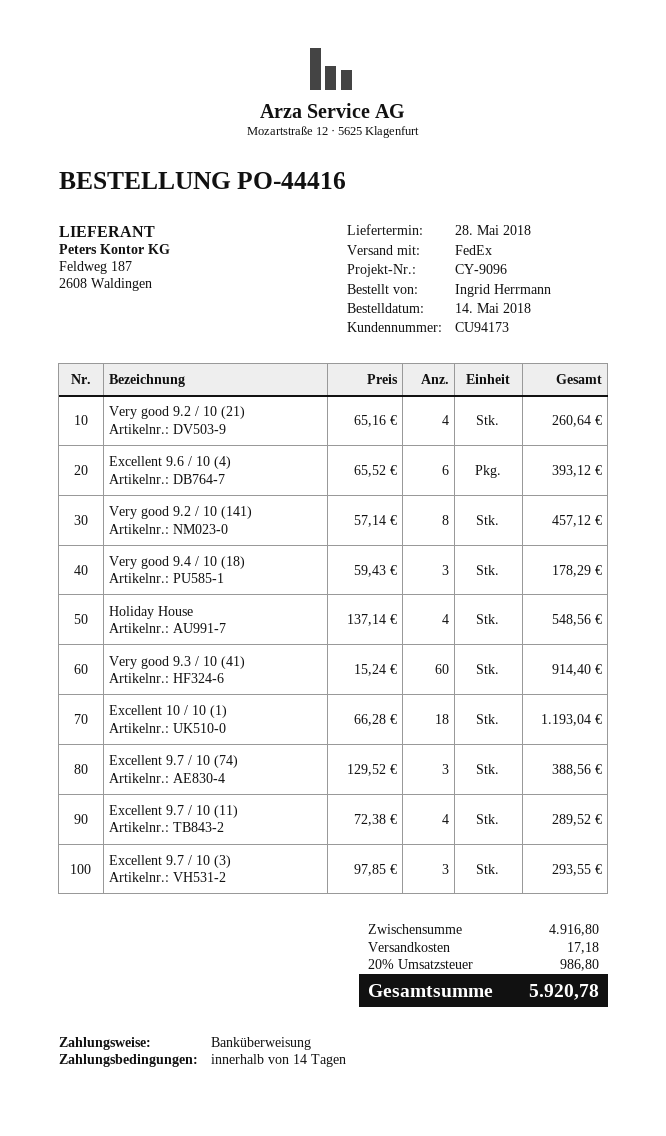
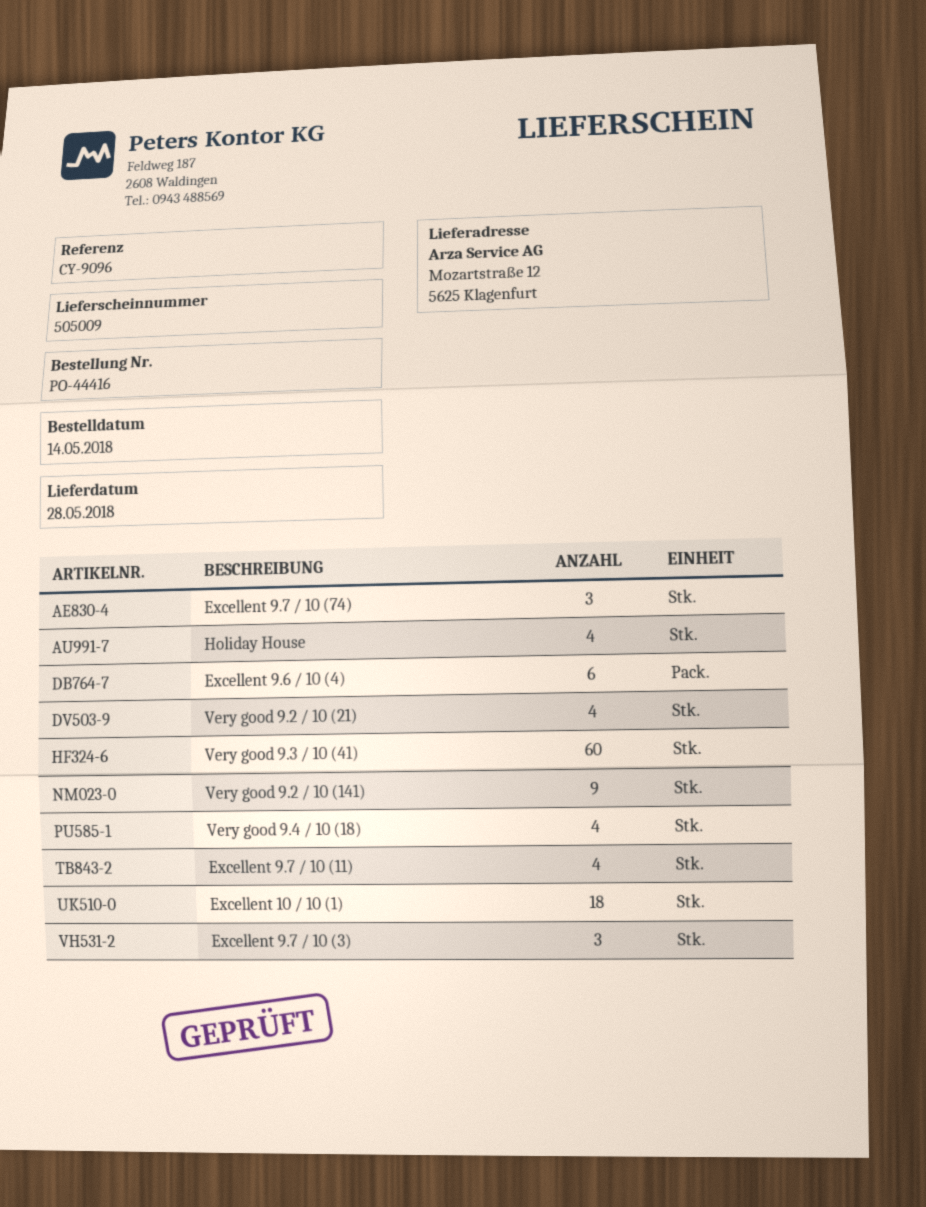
Very good 9.2 / 10 (141): 8 -> 9
Very good 9.4 / 10 (18): 3 -> 4

